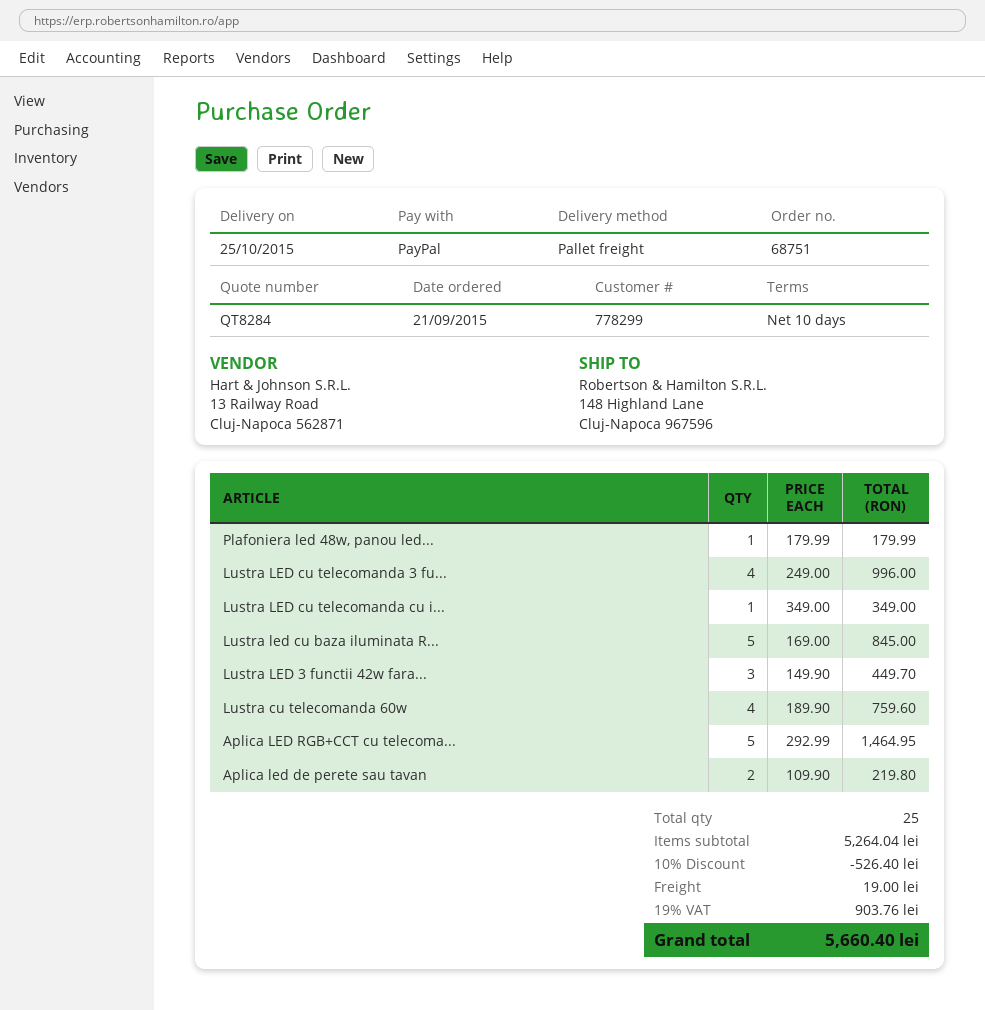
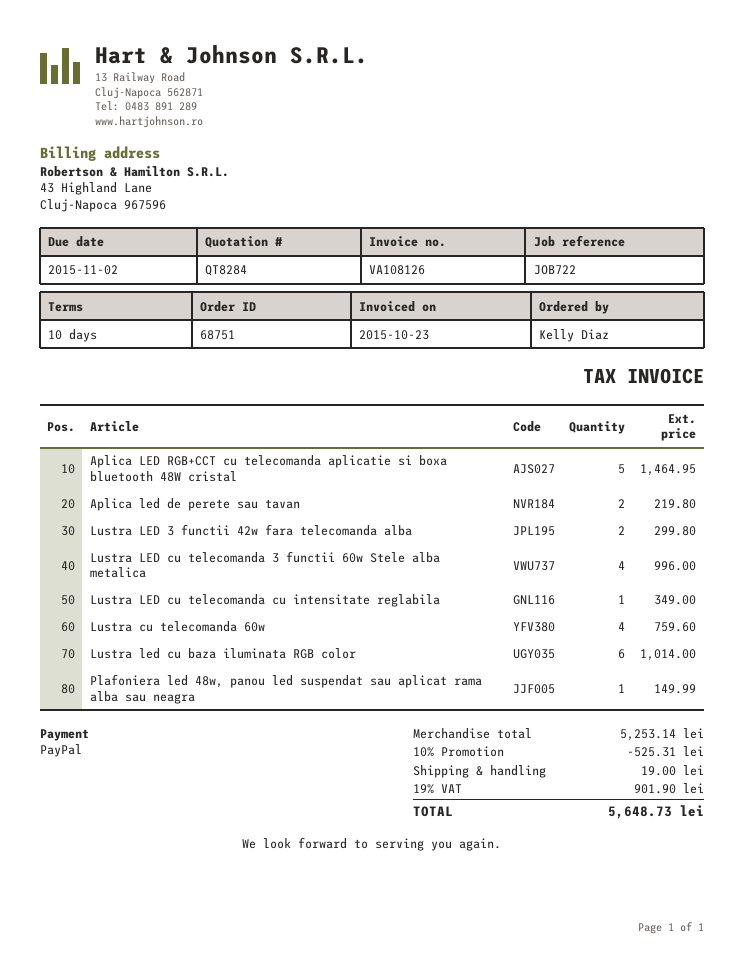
Plafoniera led 48w, panou led...: 1 for 179.99 -> 1 for 149.99
Lustra led cu baza iluminata R...: 5 for 845.00 -> 6 for 1014.00
Lustra LED 3 functii 42w fara...: 3 for 449.70 -> 2 for 299.80
subtotal: 5264.04 -> 5253.14
discount: 10% = 526.40 -> 10% = 525.31
tax: 19% = 903.76 -> 19% = 901.90
total: 5660.40 -> 5648.73

